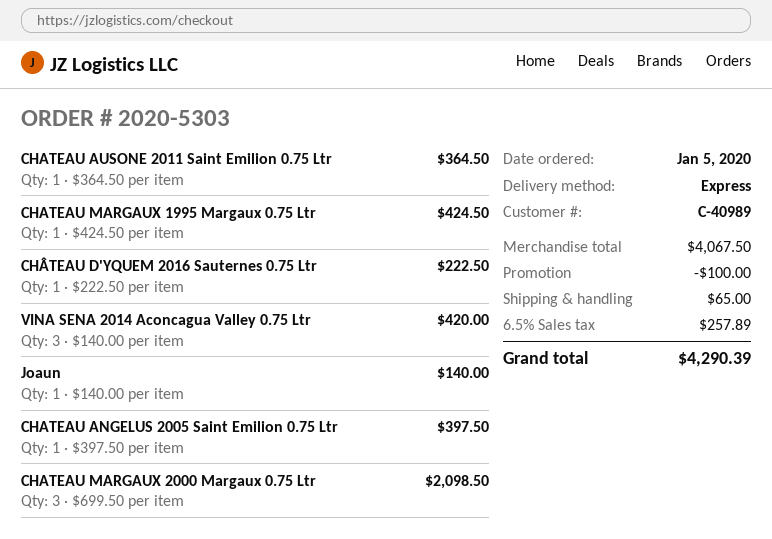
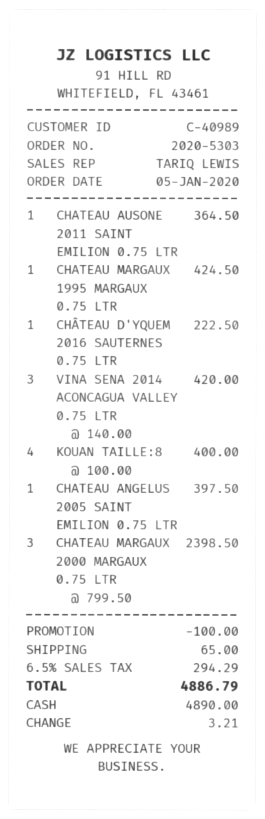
Joaun: 1 x 140.00 = 140.00 -> none
CHATEAU MARGAUX 2000 Margaux 0.75 Ltr: 3 x 699.50 = 2098.50 -> 3 x 799.50 = 2398.50
KOUAN TAILLE:8: none -> 4 x 100.00 = 400.00
tax: 6.5% = 257.89 -> 6.5% = 294.29
total: 4290.39 -> 4886.79

